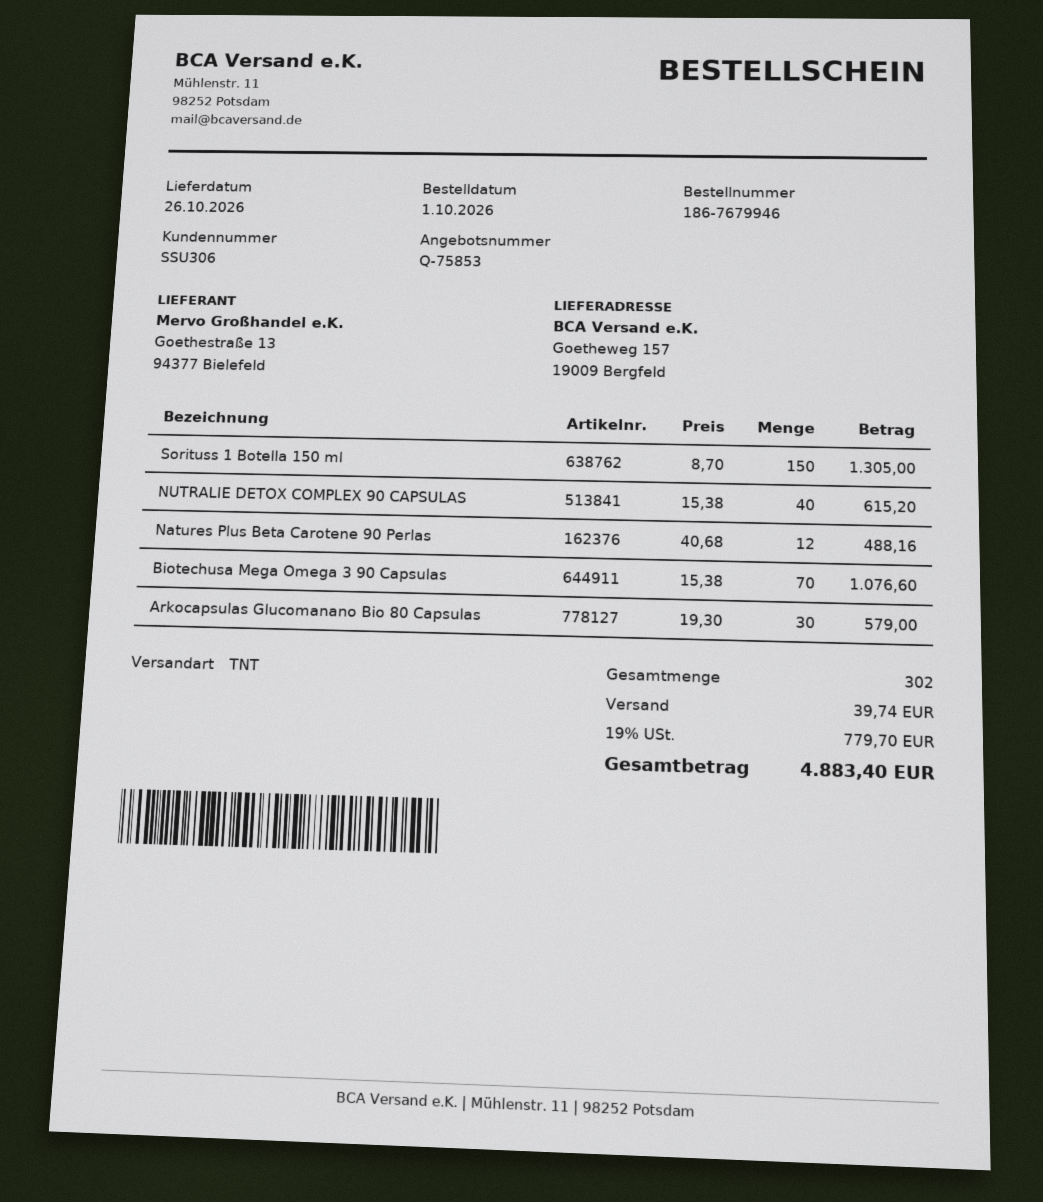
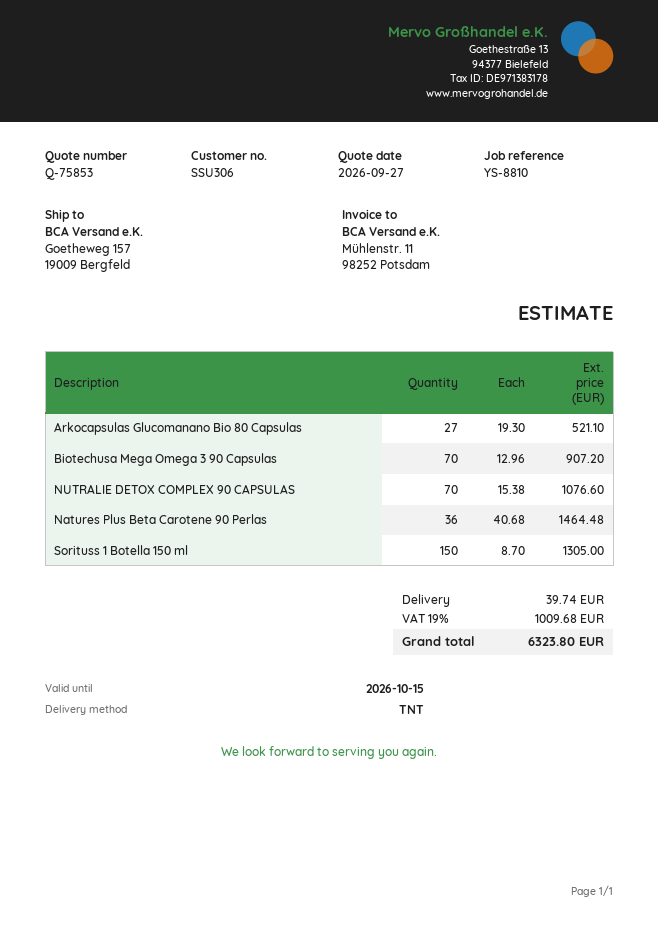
NUTRALIE DETOX COMPLEX 90 CAPSULAS: 40 x 15.38 = 615.20 -> 70 x 15.38 = 1076.60
Natures Plus Beta Carotene 90 Perlas: 12 x 40.68 = 488.16 -> 36 x 40.68 = 1464.48
Biotechusa Mega Omega 3 90 Capsulas: 70 x 15.38 = 1076.60 -> 70 x 12.96 = 907.20
Arkocapsulas Glucomanano Bio 80 Capsulas: 30 x 19.30 = 579.00 -> 27 x 19.30 = 521.10
tax: 19% = 779.70 -> 19% = 1009.68
total: 4883.40 -> 6323.80

